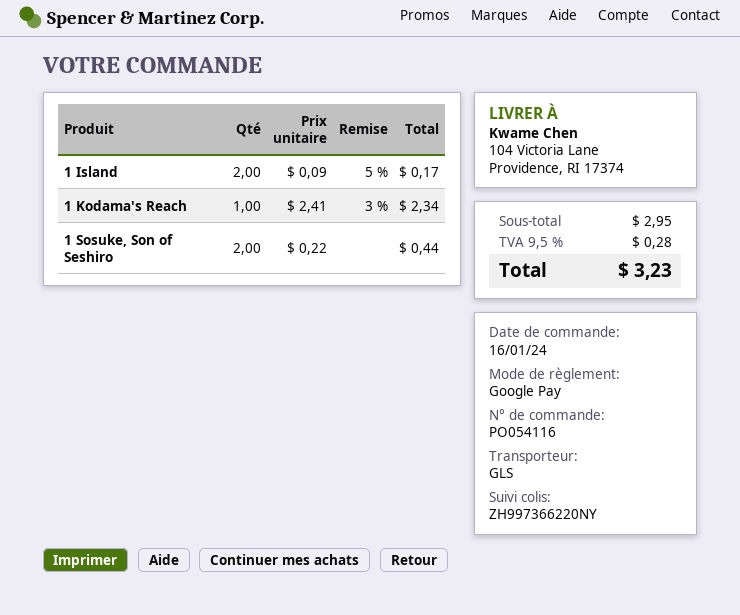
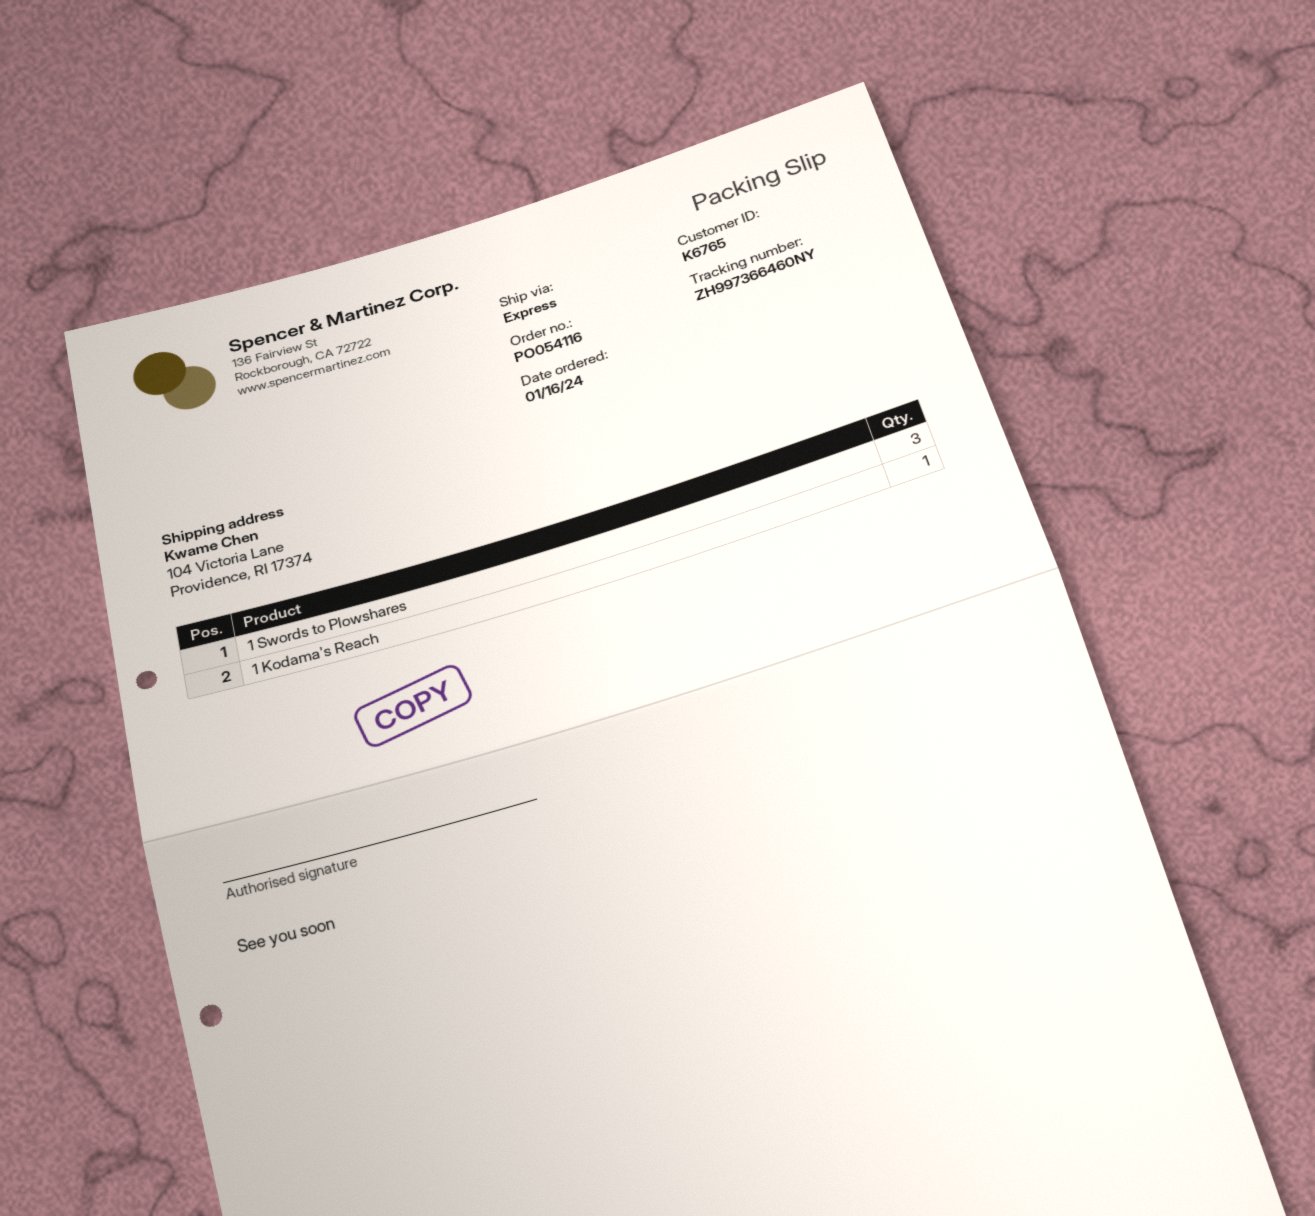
shipping method: GLS -> express
tracking number: ZH997366220NY -> ZH997366460NY
1 Island: 2 -> none
1 Sosuke, Son of Seshiro: 2 -> none
1 Swords to Plowshares: none -> 3

